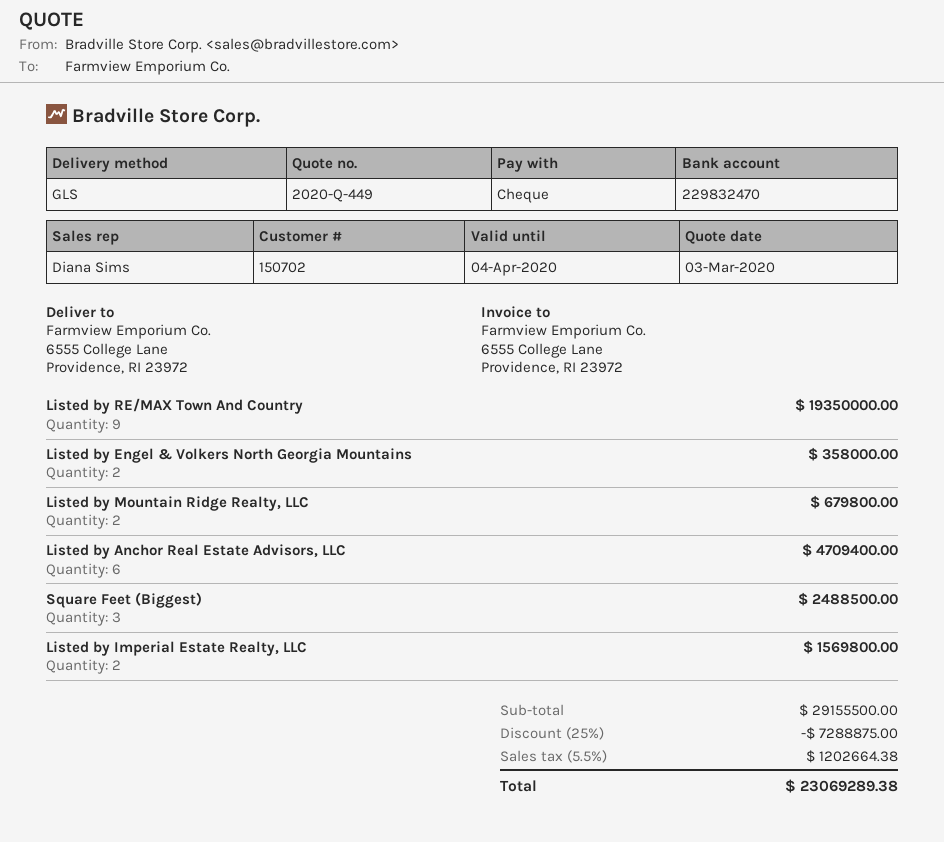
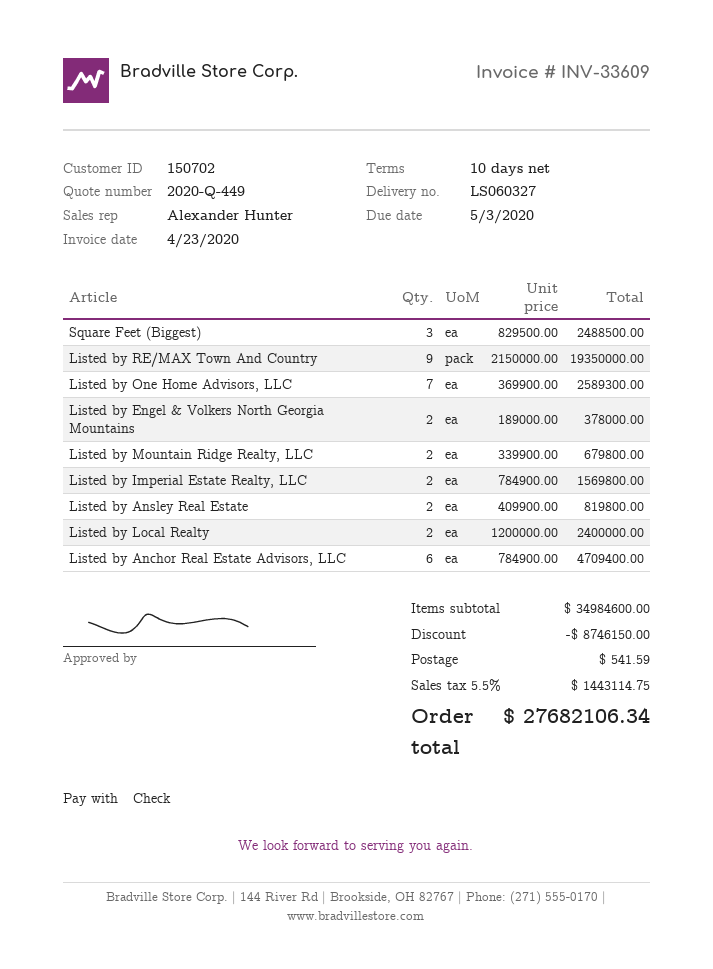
sales rep: Diana Sims -> Alexander Hunter
Listed by Engel & Volkers North Georgia Mountains: 2 for 358000.00 -> 2 for 378000.00
Listed by One Home Advisors, LLC: none -> 7 for 2589300.00
Listed by Ansley Real Estate: none -> 2 for 819800.00
Listed by Local Realty: none -> 2 for 2400000.00
subtotal: 29155500.00 -> 34984600.00
discount: 7288875.00 -> 8746150.00
shipping: none -> 541.59
tax: 5.5% = 1202664.38 -> 5.5% = 1443114.75
total: 23069289.38 -> 27682106.34

